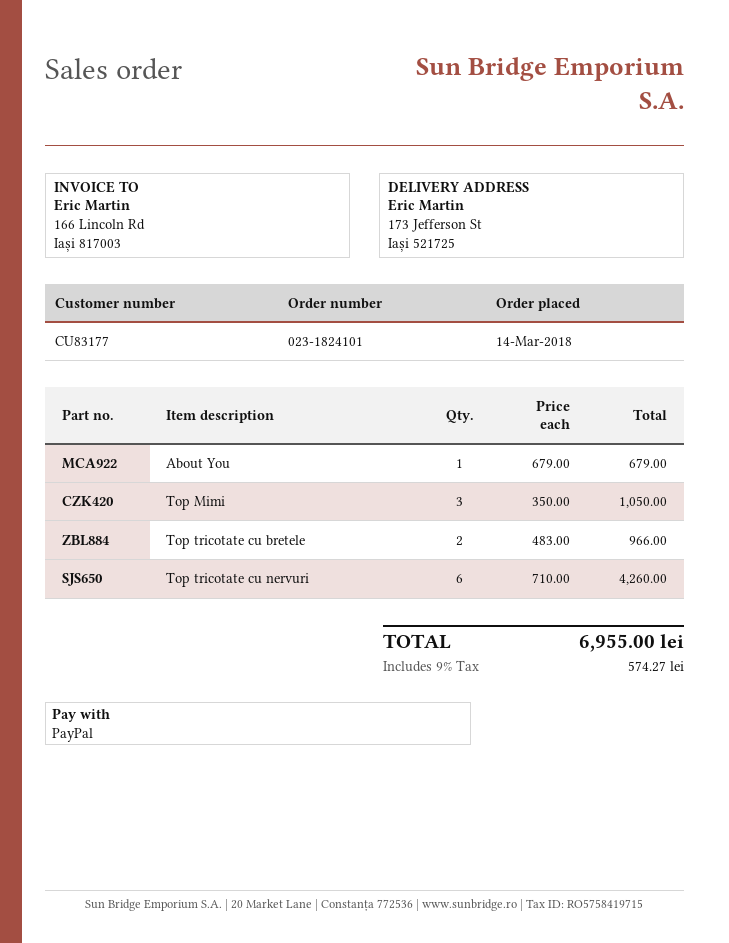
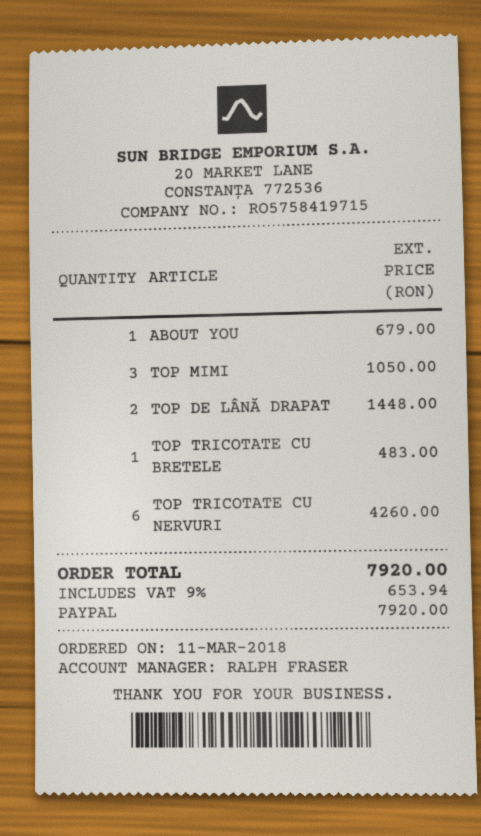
order date: 2018-03-14 -> 2018-03-11
Top tricotate cu bretele: 2 for 966.00 -> 1 for 483.00
TOP DE LÂNĂ DRAPAT: none -> 2 for 1448.00
tax: 9% = 574.27 -> 9% = 653.94
total: 6955.00 -> 7920.00

